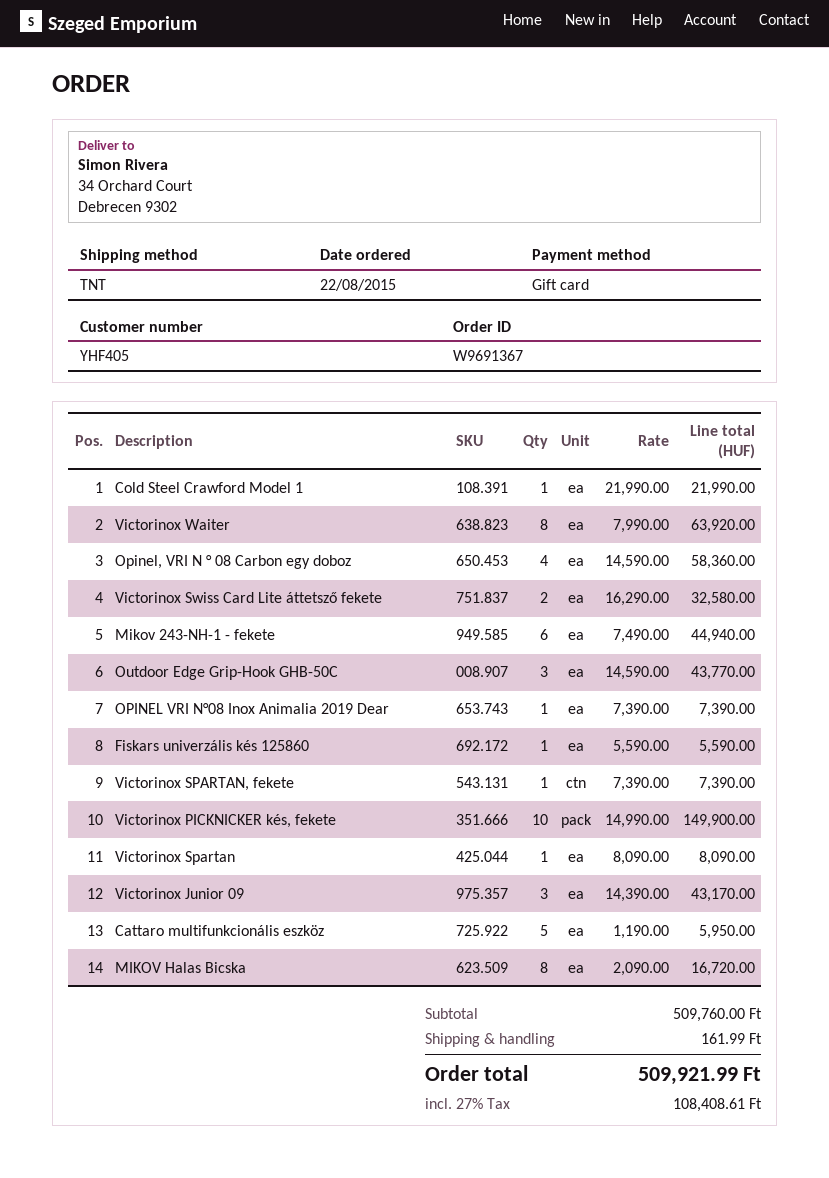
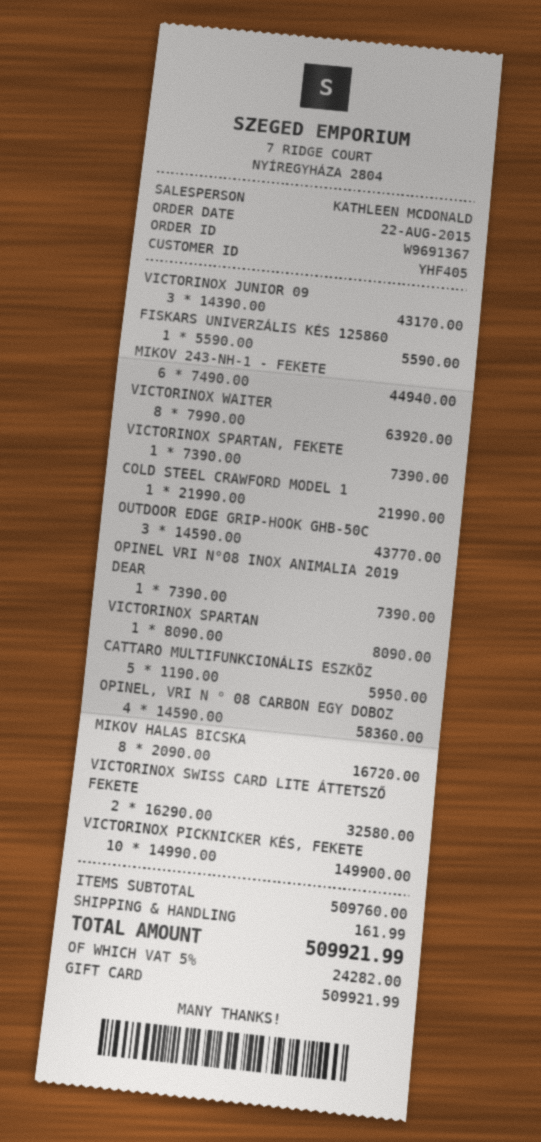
tax: 27% = 108408.61 -> 5% = 24282.00

